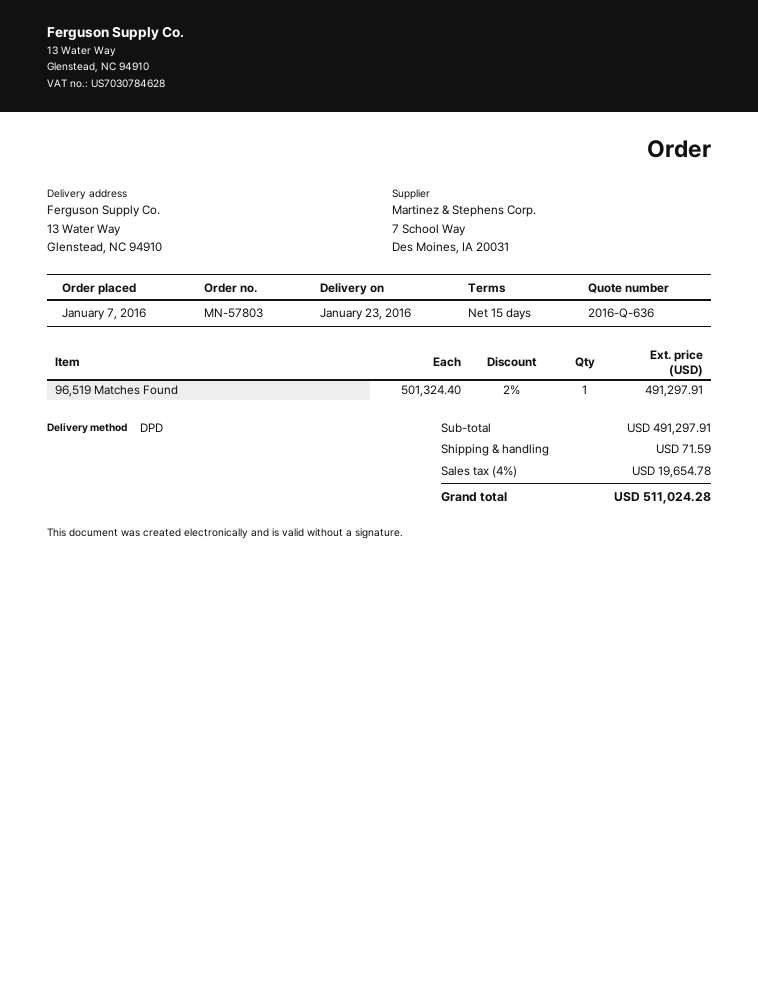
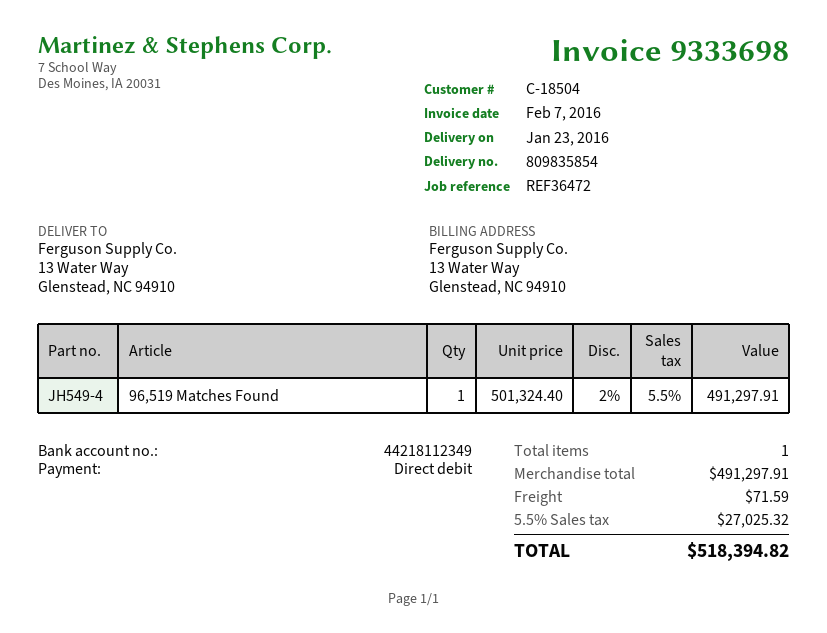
tax: 4% = 19654.78 -> 5.5% = 27025.32
total: 511024.28 -> 518394.82

